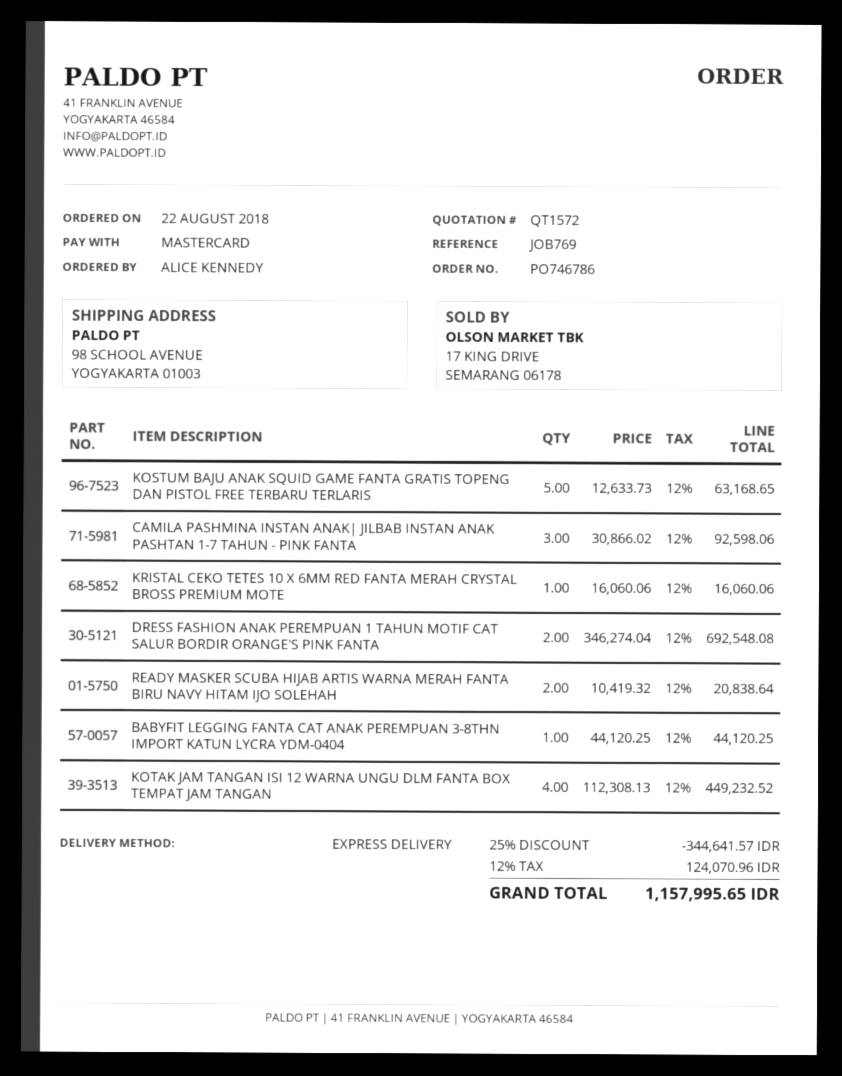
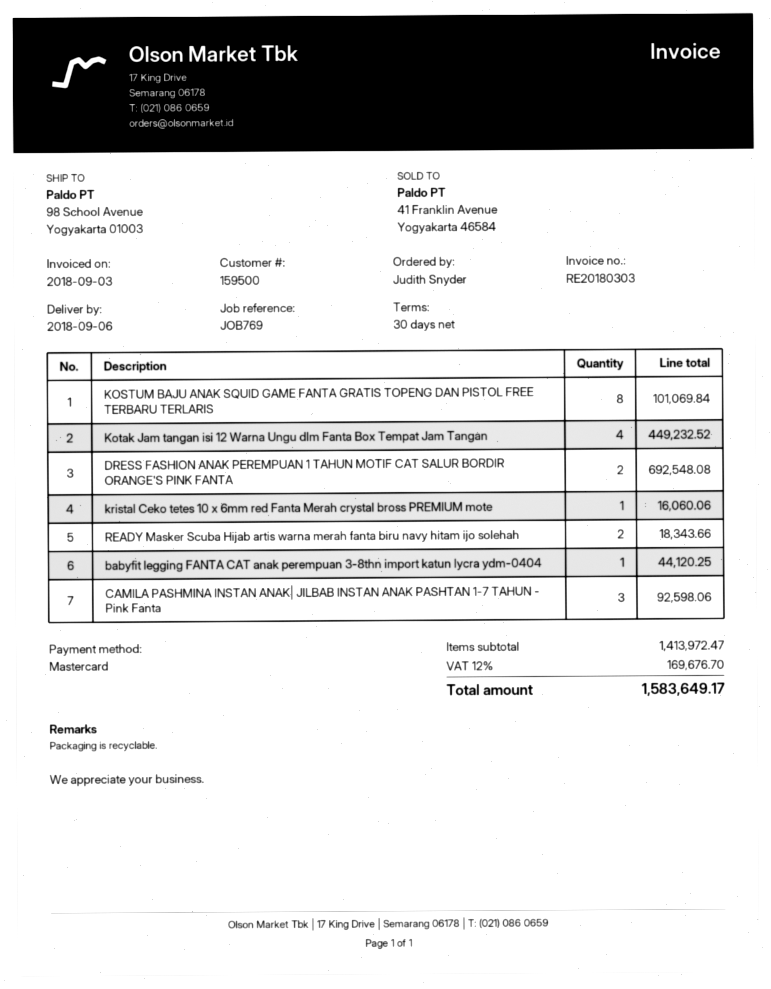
ordered by: ALICE KENNEDY -> Judith Snyder
KOSTUM BAJU ANAK SQUID GAME FANTA GRATIS TOPENG DAN PISTOL FREE TERBARU TERLARIS: 5 for 63168.65 -> 8 for 101069.84
READY MASKER SCUBA HIJAB ARTIS WARNA MERAH FANTA BIRU NAVY HITAM IJO SOLEHAH: 2 for 20838.64 -> 2 for 18343.66
discount: 25% = 344641.57 -> none
tax: 12% = 124070.96 -> 12% = 169676.70
total: 1157995.65 -> 1583649.17

